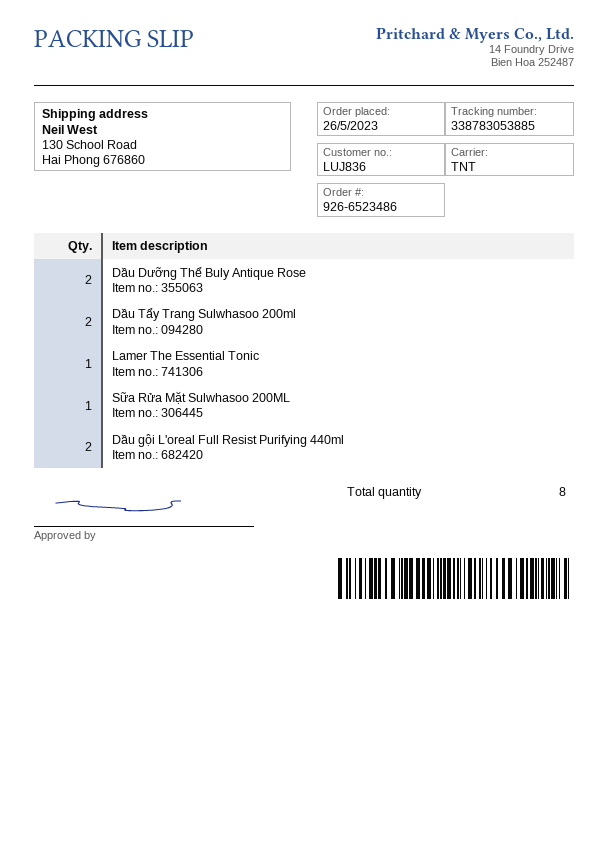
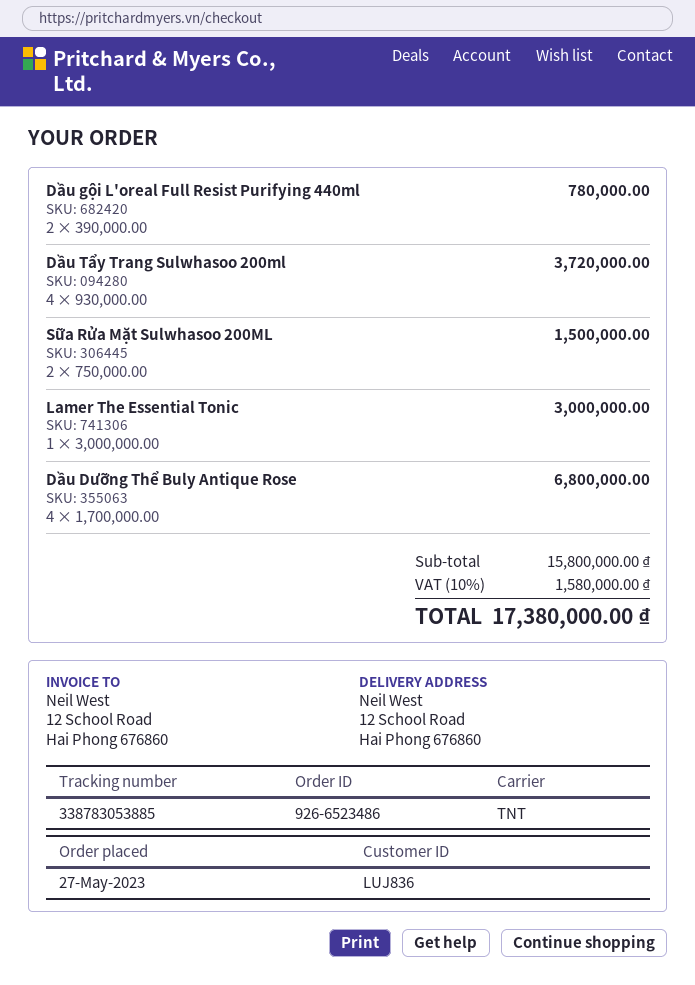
order date: 2023-05-26 -> 2023-05-27
ship to: 130 School Road, Hai Phong 676860 -> 12 School Road, Hai Phong 676860
Dầu Dưỡng Thể Buly Antique Rose: 2 -> 4
Dầu Tẩy Trang Sulwhasoo 200ml: 2 -> 4
Sữa Rửa Mặt Sulwhasoo 200ML: 1 -> 2

